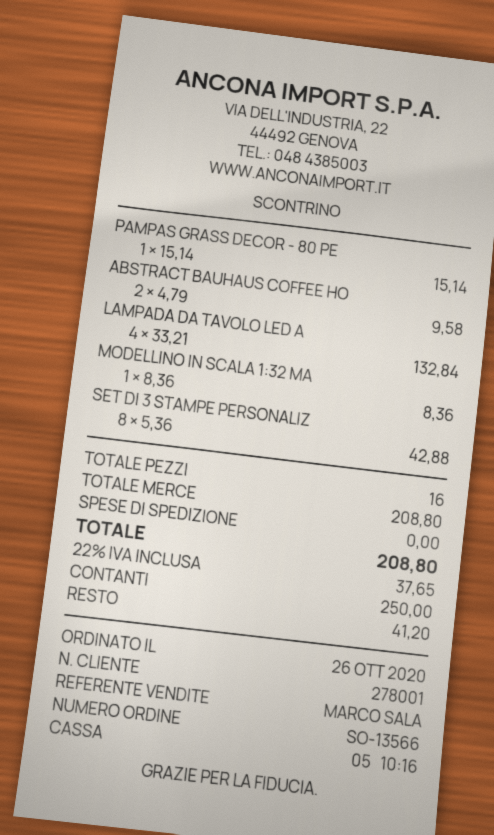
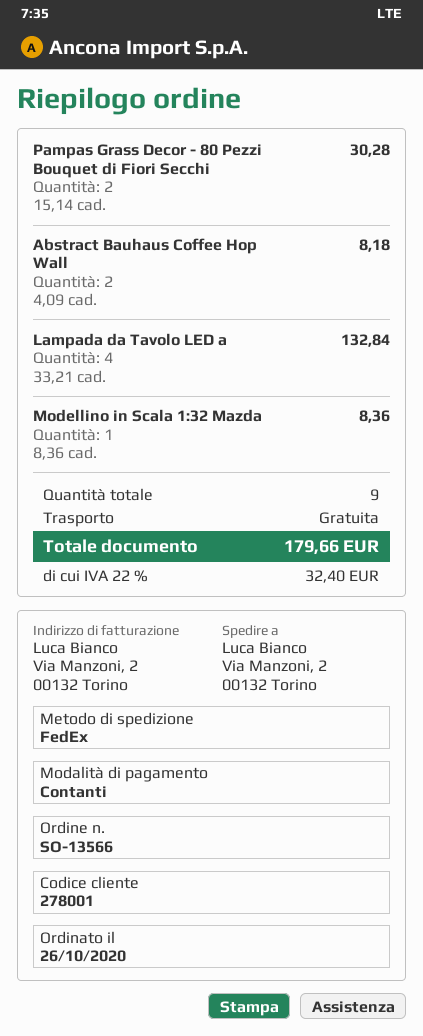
PAMPAS GRASS DECOR - 80 PE: 1 x 15.14 = 15.14 -> 2 x 15.14 = 30.28
ABSTRACT BAUHAUS COFFEE HO: 2 x 4.79 = 9.58 -> 2 x 4.09 = 8.18
SET DI 3 STAMPE PERSONALIZ: 8 x 5.36 = 42.88 -> none
total quantity: 16 -> 9
tax: 22% = 37.65 -> 22% = 32.40
total: 208.80 -> 179.66

